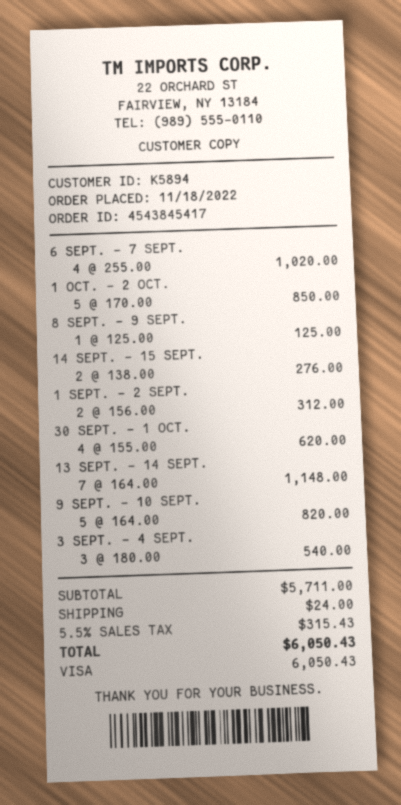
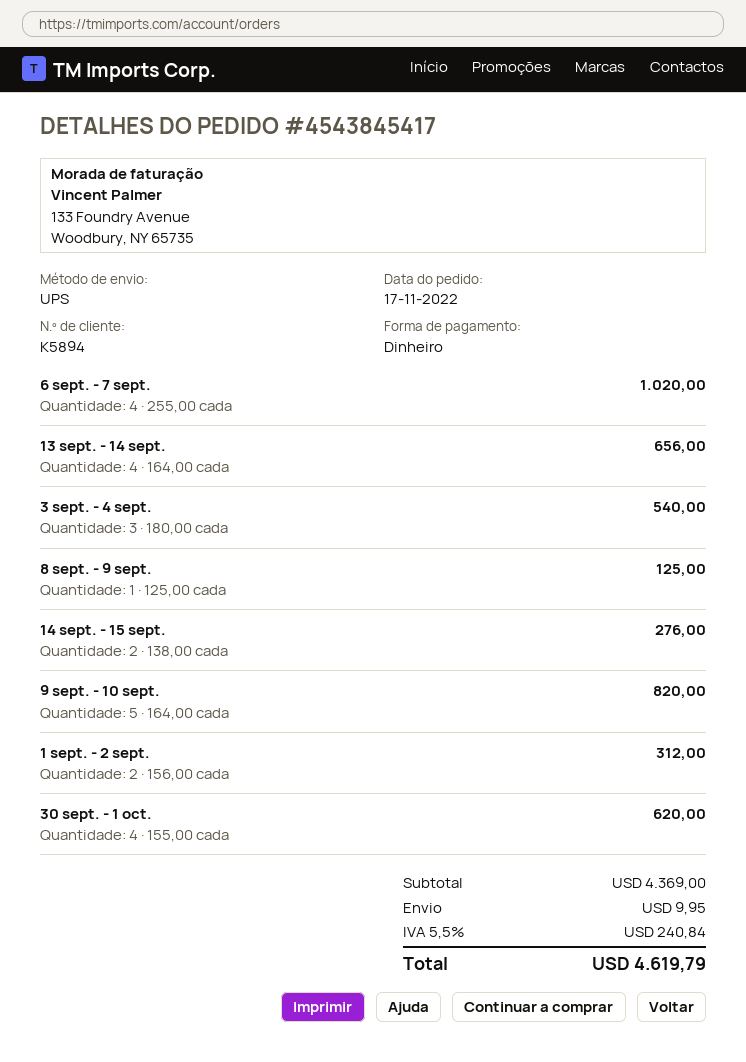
order date: 2022-11-18 -> 2022-11-17
payment method: Visa -> cash
1 OCT. - 2 OCT.: 5 x 170.00 = 850.00 -> none
13 SEPT. - 14 SEPT.: 7 x 164.00 = 1148.00 -> 4 x 164.00 = 656.00
subtotal: 5711.00 -> 4369.00
shipping: 24.00 -> 9.95
tax: 5.5% = 315.43 -> 5.5% = 240.84
total: 6050.43 -> 4619.79

